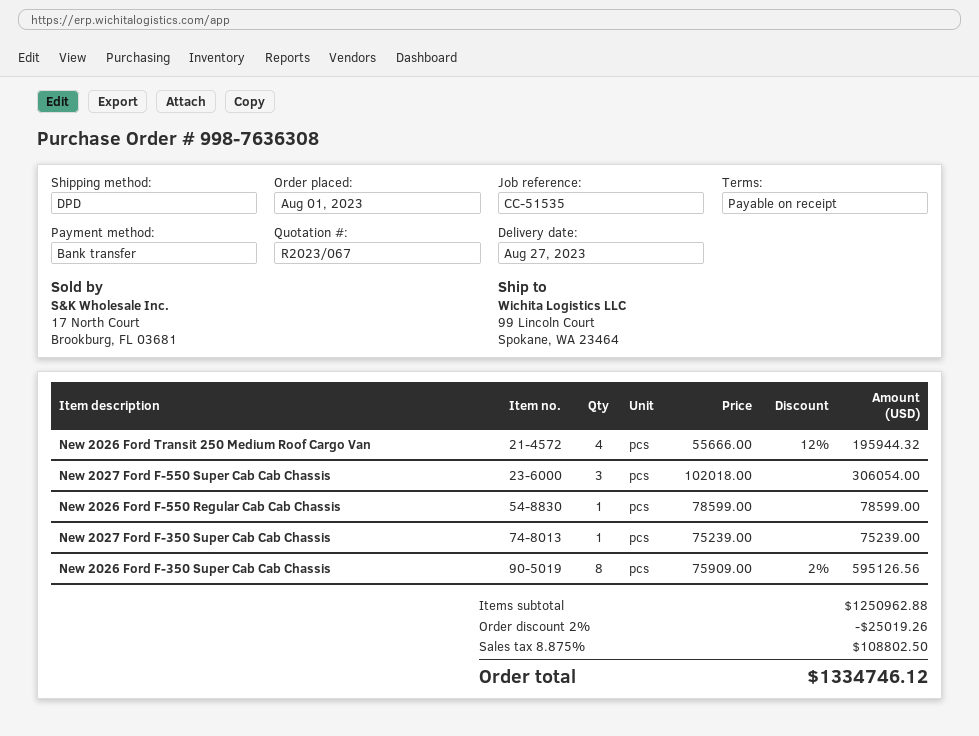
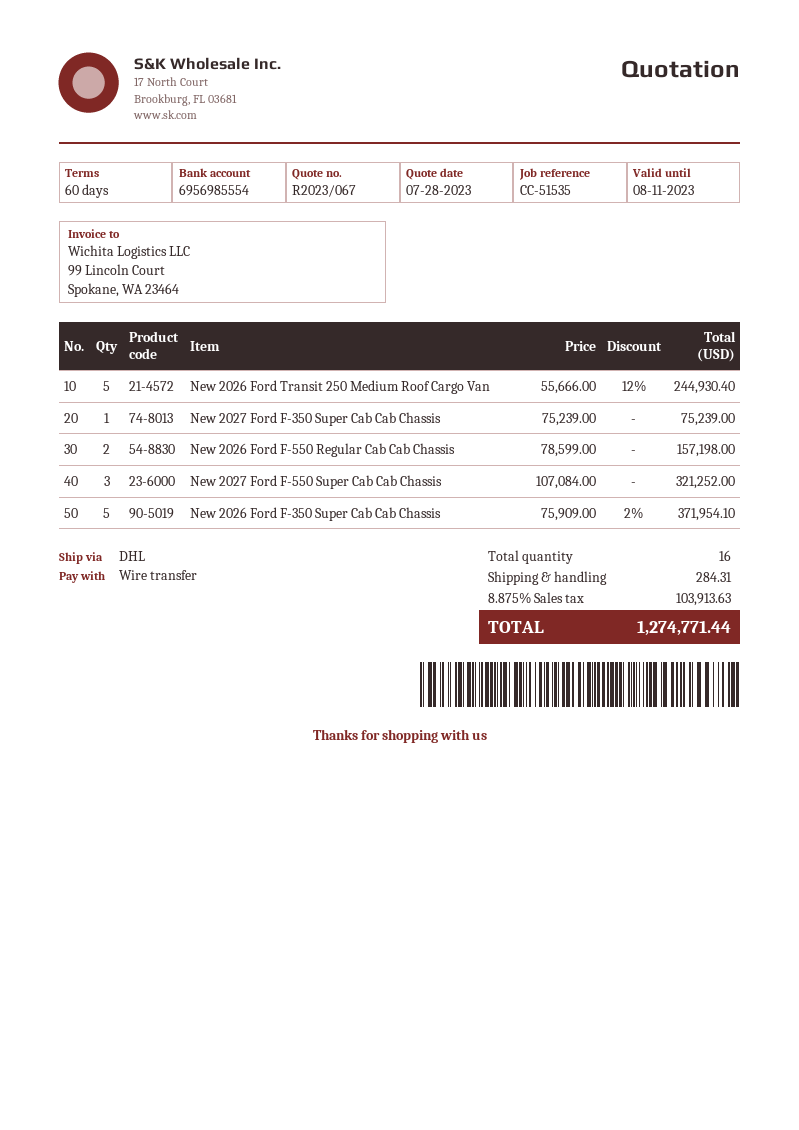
payment terms: on receipt -> 60 days
shipping method: DPD -> DHL
New 2026 Ford Transit 250 Medium Roof Cargo Van: 4 x 55666.00 - 12% = 195944.32 -> 5 x 55666.00 - 12% = 244930.40
New 2027 Ford F-550 Super Cab Cab Chassis: 3 x 102018.00 = 306054.00 -> 3 x 107084.00 = 321252.00
New 2026 Ford F-550 Regular Cab Cab Chassis: 1 x 78599.00 = 78599.00 -> 2 x 78599.00 = 157198.00
New 2026 Ford F-350 Super Cab Cab Chassis: 8 x 75909.00 - 2% = 595126.56 -> 5 x 75909.00 - 2% = 371954.10
discount: 2% = 25019.26 -> none
shipping: none -> 284.31
tax: 8.875% = 108802.50 -> 8.875% = 103913.63
total: 1334746.12 -> 1274771.44

